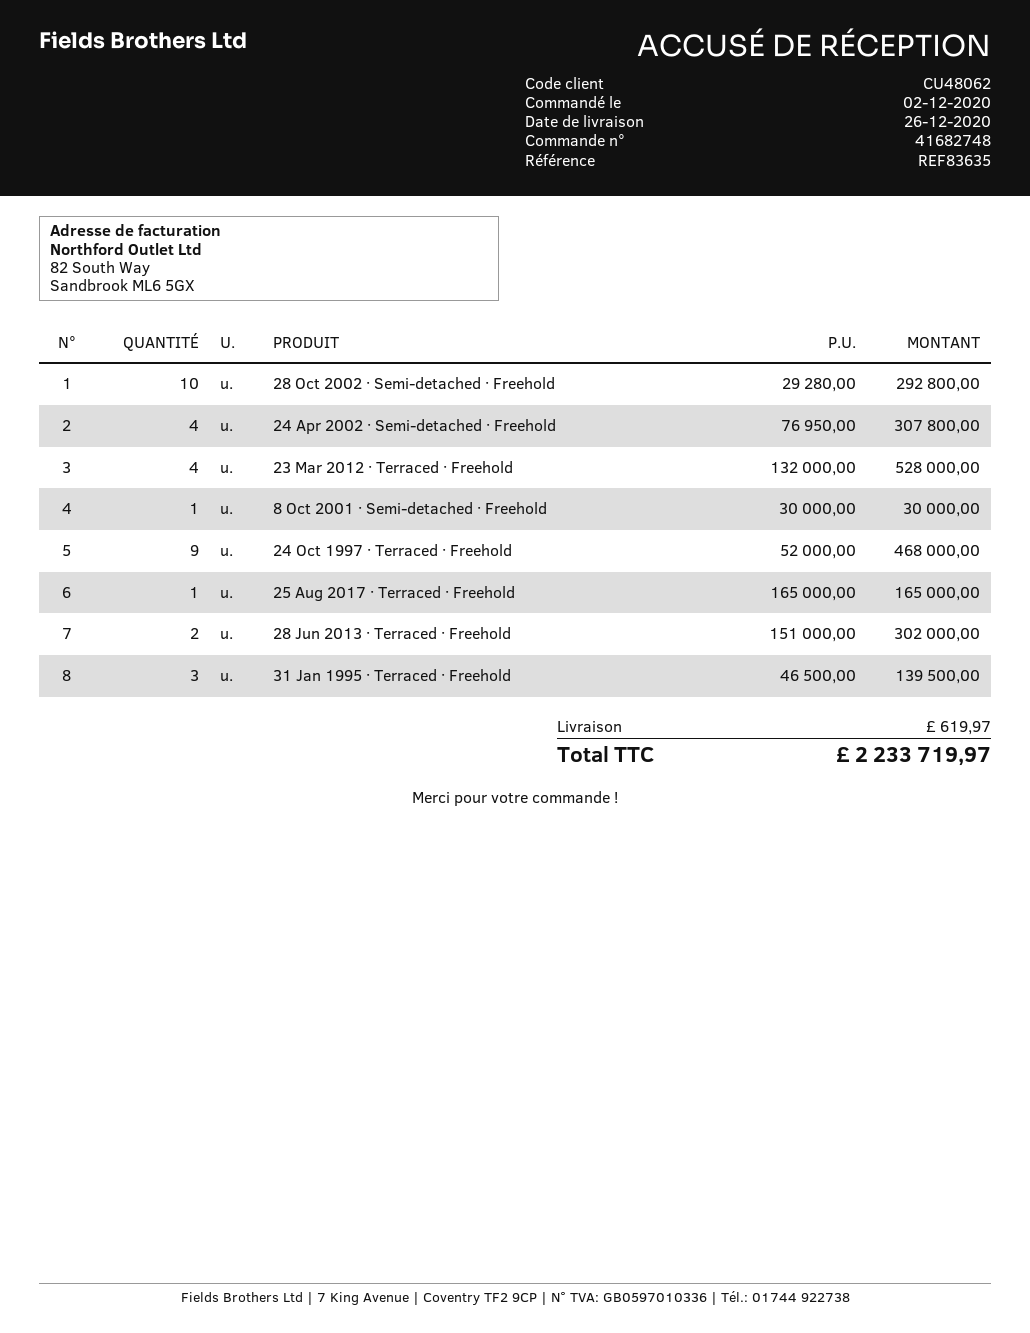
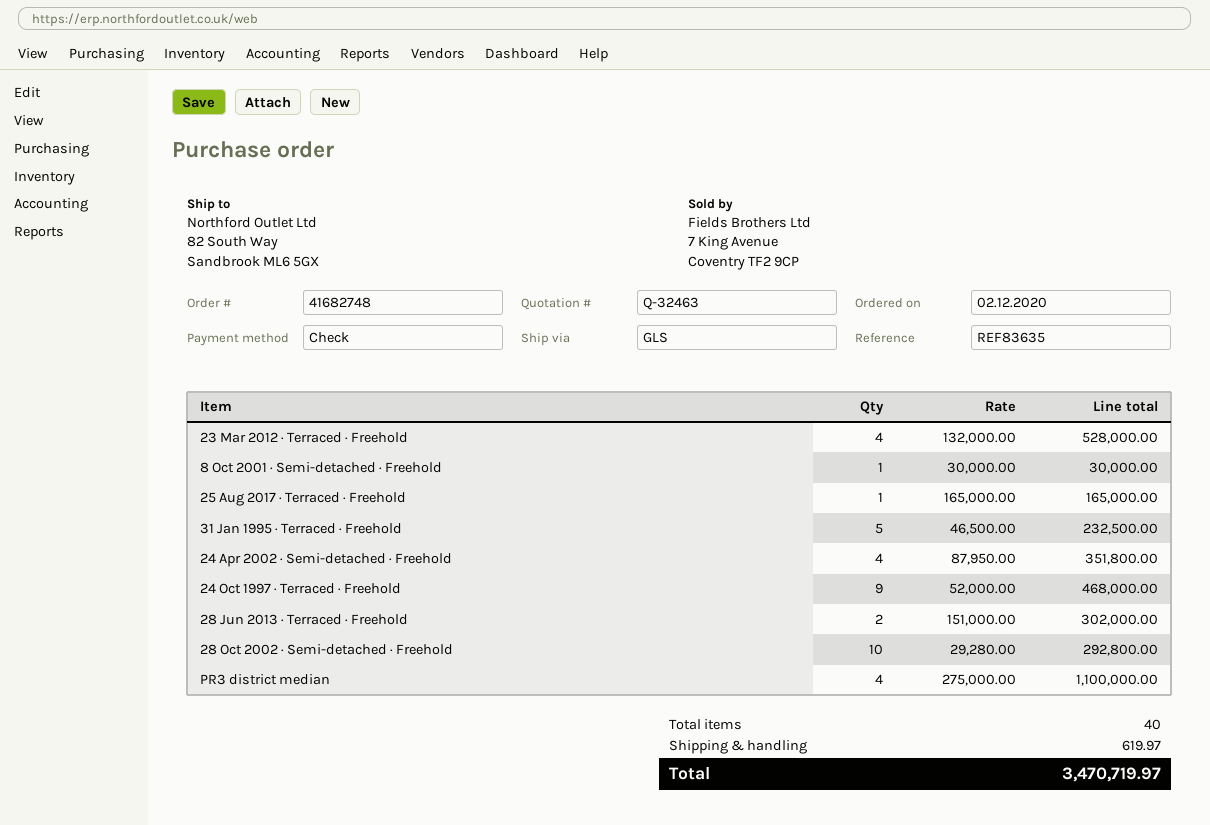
24 Apr 2002 · Semi-detached · Freehold: 4 x 76950.00 = 307800.00 -> 4 x 87950.00 = 351800.00
31 Jan 1995 · Terraced · Freehold: 3 x 46500.00 = 139500.00 -> 5 x 46500.00 = 232500.00
PR3 district median: none -> 4 x 275000.00 = 1100000.00
total: 2233719.97 -> 3470719.97

